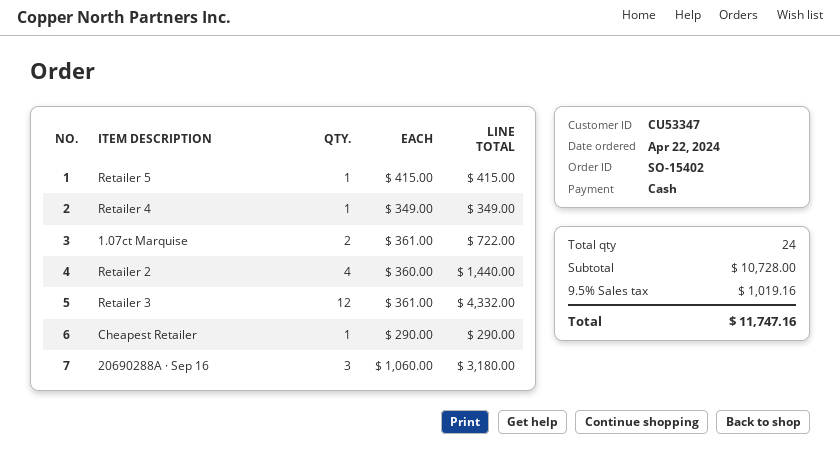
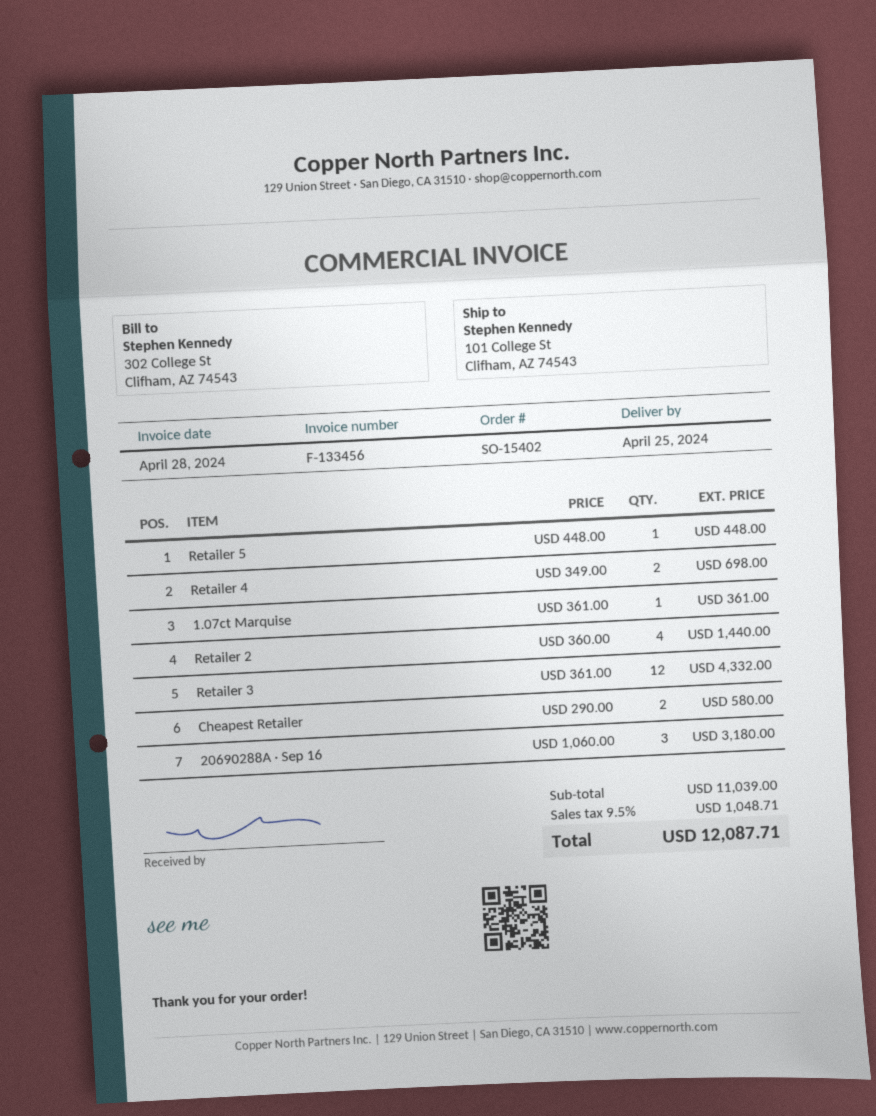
Retailer 5: 1 x 415.00 = 415.00 -> 1 x 448.00 = 448.00
Retailer 4: 1 x 349.00 = 349.00 -> 2 x 349.00 = 698.00
1.07ct Marquise: 2 x 361.00 = 722.00 -> 1 x 361.00 = 361.00
Cheapest Retailer: 1 x 290.00 = 290.00 -> 2 x 290.00 = 580.00
subtotal: 10728.00 -> 11039.00
tax: 9.5% = 1019.16 -> 9.5% = 1048.71
total: 11747.16 -> 12087.71

